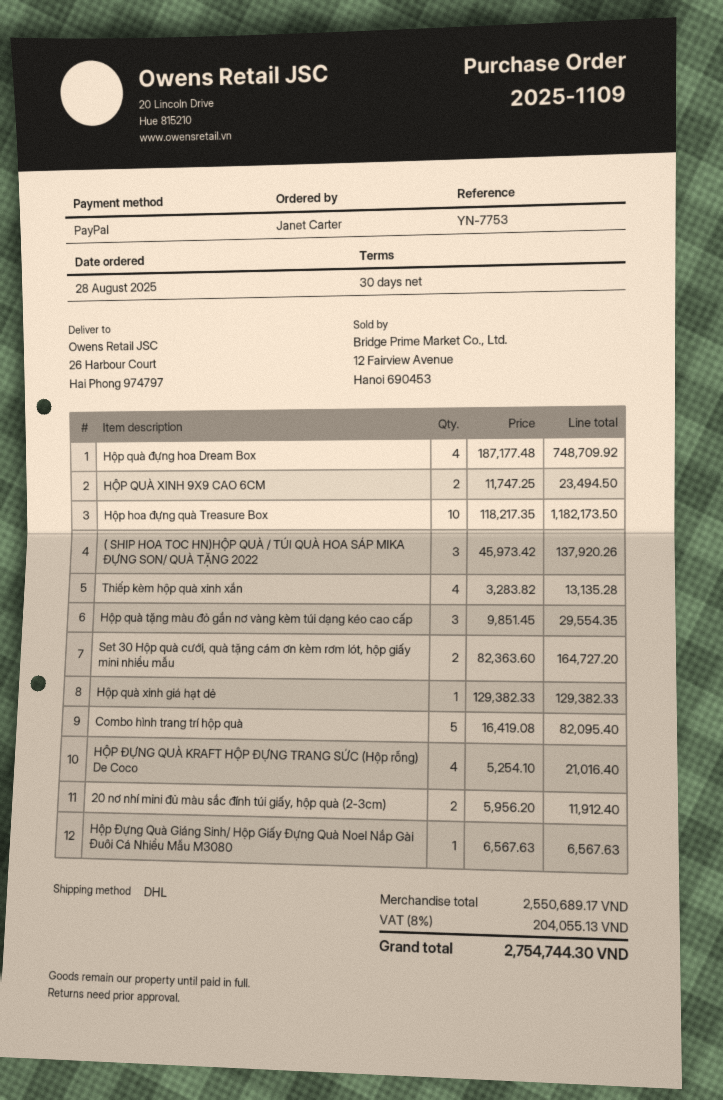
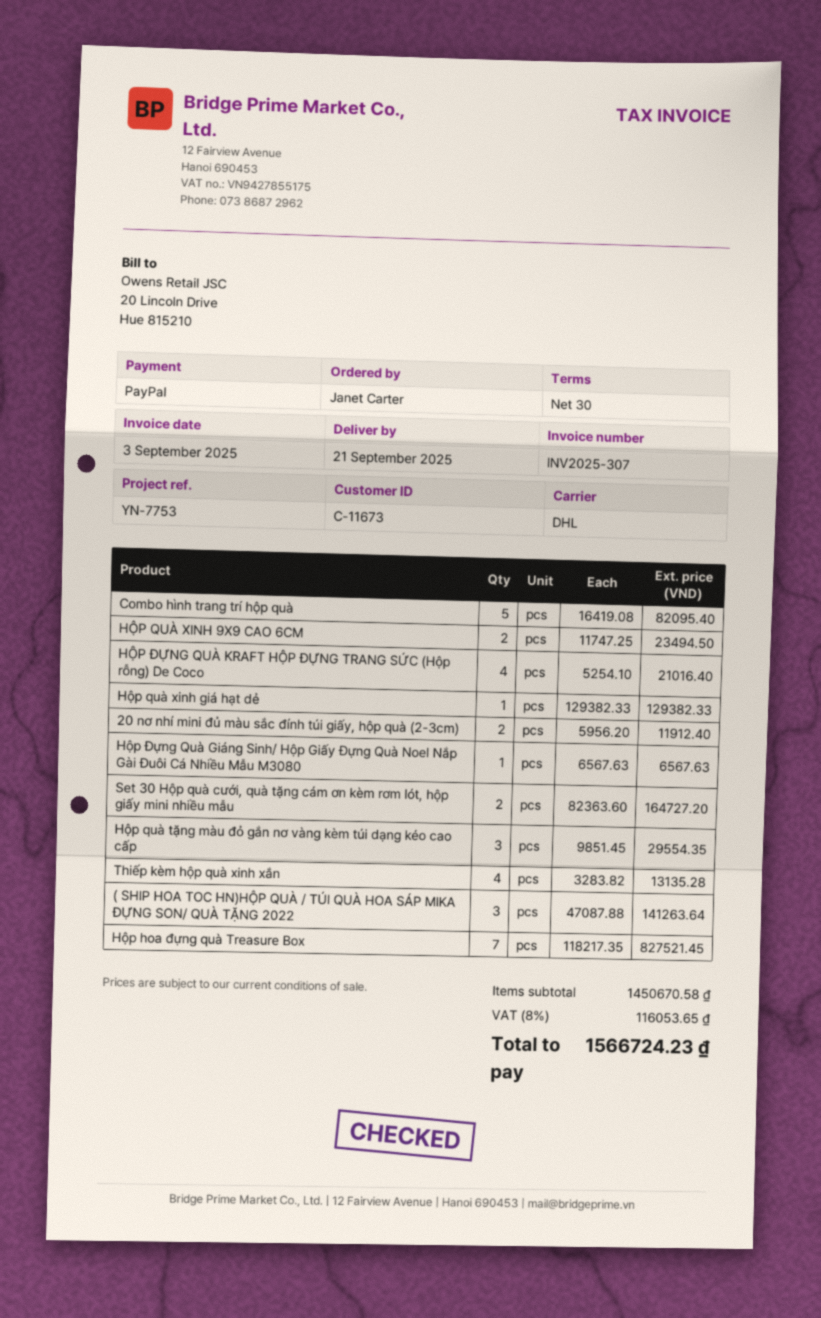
Hộp quà đựng hoa Dream Box: 4 x 187177.48 = 748709.92 -> none
Hộp hoa đựng quà Treasure Box: 10 x 118217.35 = 1182173.50 -> 7 x 118217.35 = 827521.45
( SHIP HOA TOC HN)HỘP QUÀ / TÚI QUÀ HOA SÁP MIKA ĐỰNG SON/ QUÀ TẶNG 2022: 3 x 45973.42 = 137920.26 -> 3 x 47087.88 = 141263.64
subtotal: 2550689.17 -> 1450670.58
tax: 8% = 204055.13 -> 8% = 116053.65
total: 2754744.30 -> 1566724.23

